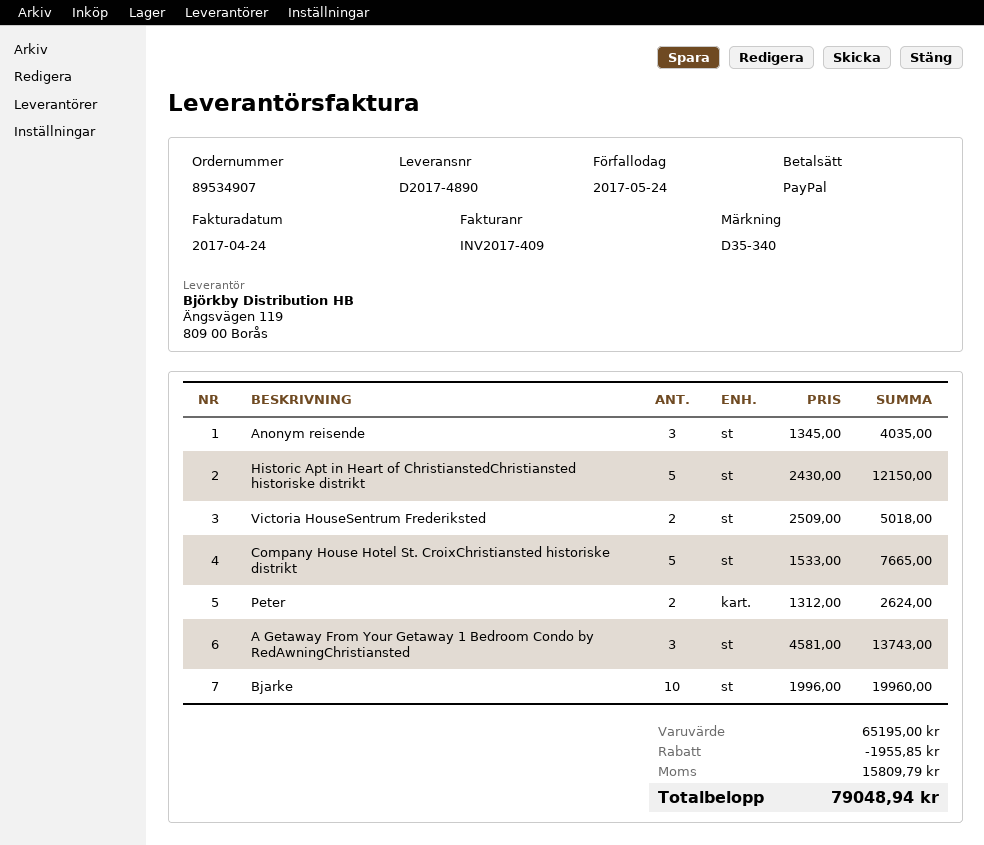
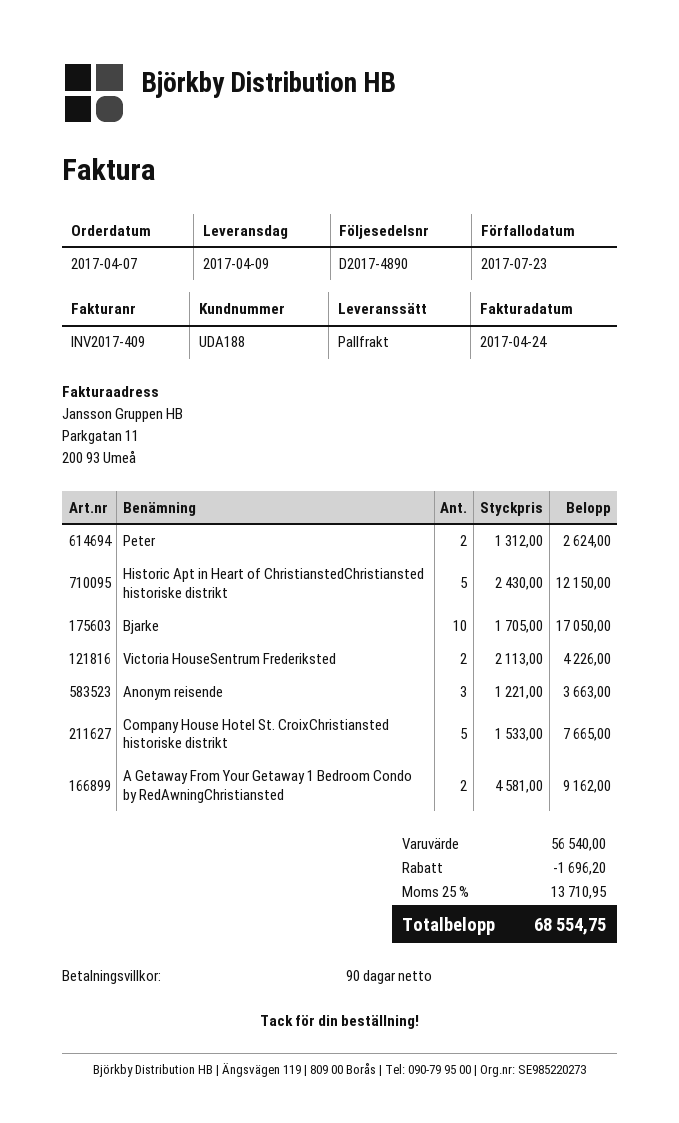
due date: 2017-05-24 -> 2017-07-23
Anonym reisende: 3 x 1345.00 = 4035.00 -> 3 x 1221.00 = 3663.00
Victoria HouseSentrum Frederiksted: 2 x 2509.00 = 5018.00 -> 2 x 2113.00 = 4226.00
A Getaway From Your Getaway 1 Bedroom Condo by RedAwningChristiansted: 3 x 4581.00 = 13743.00 -> 2 x 4581.00 = 9162.00
Bjarke: 10 x 1996.00 = 19960.00 -> 10 x 1705.00 = 17050.00
subtotal: 65195.00 -> 56540.00
discount: 1955.85 -> 1696.20
tax: 15809.79 -> 13710.95
total: 79048.94 -> 68554.75

